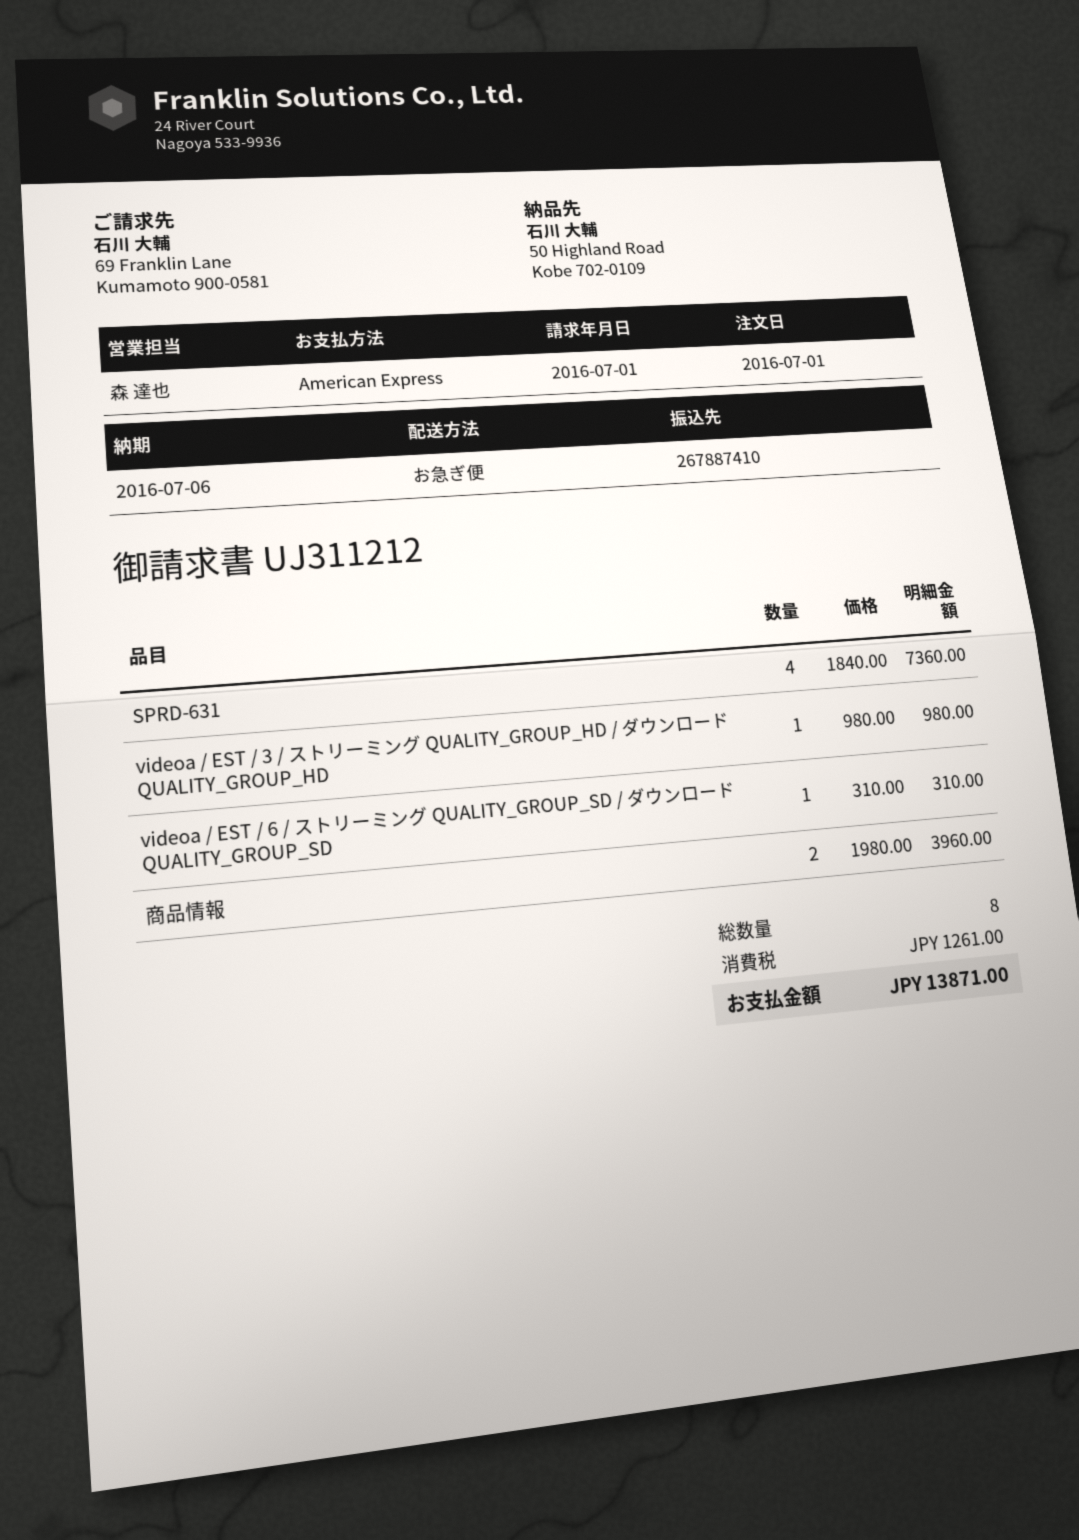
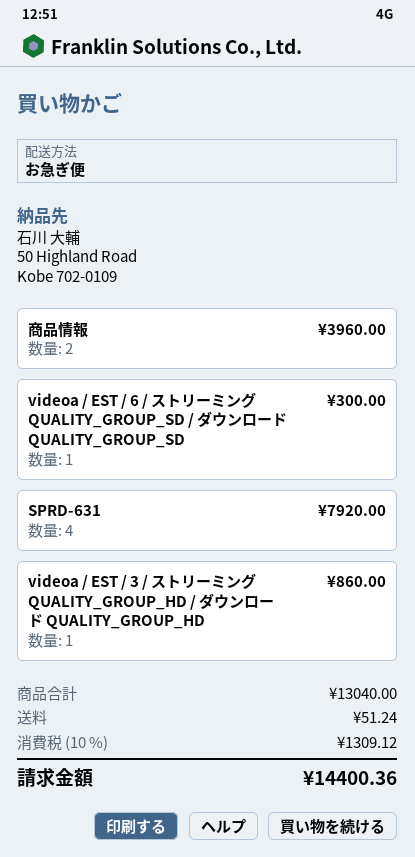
SPRD-631: 4 for 7360.00 -> 4 for 7920.00
videoa / EST / 3 / ストリーミング QUALITY_GROUP_HD / ダウンロード QUALITY_GROUP_HD: 1 for 980.00 -> 1 for 860.00
videoa / EST / 6 / ストリーミング QUALITY_GROUP_SD / ダウンロード QUALITY_GROUP_SD: 1 for 310.00 -> 1 for 300.00
shipping: none -> 51.24
tax: 1261.00 -> 1309.12
total: 13871.00 -> 14400.36

